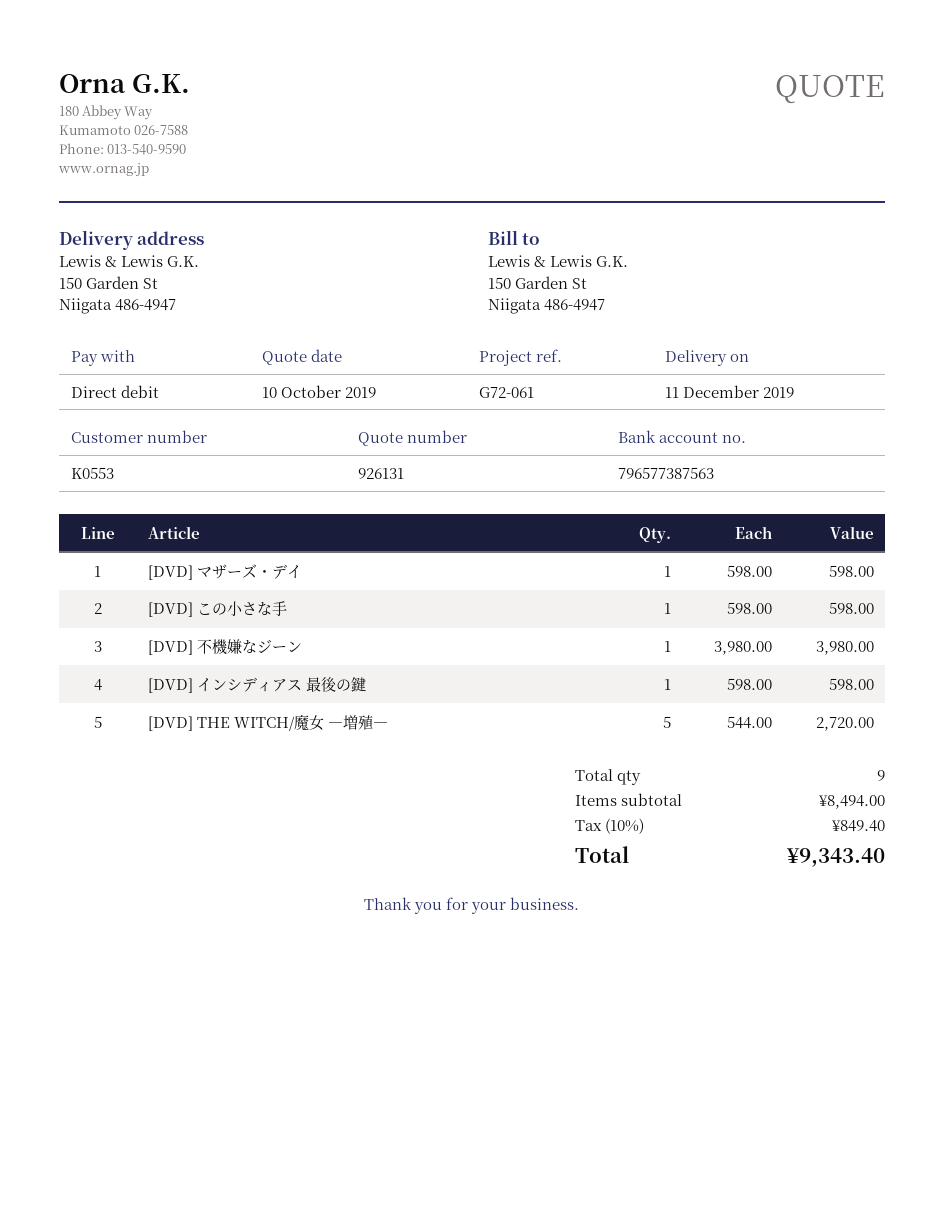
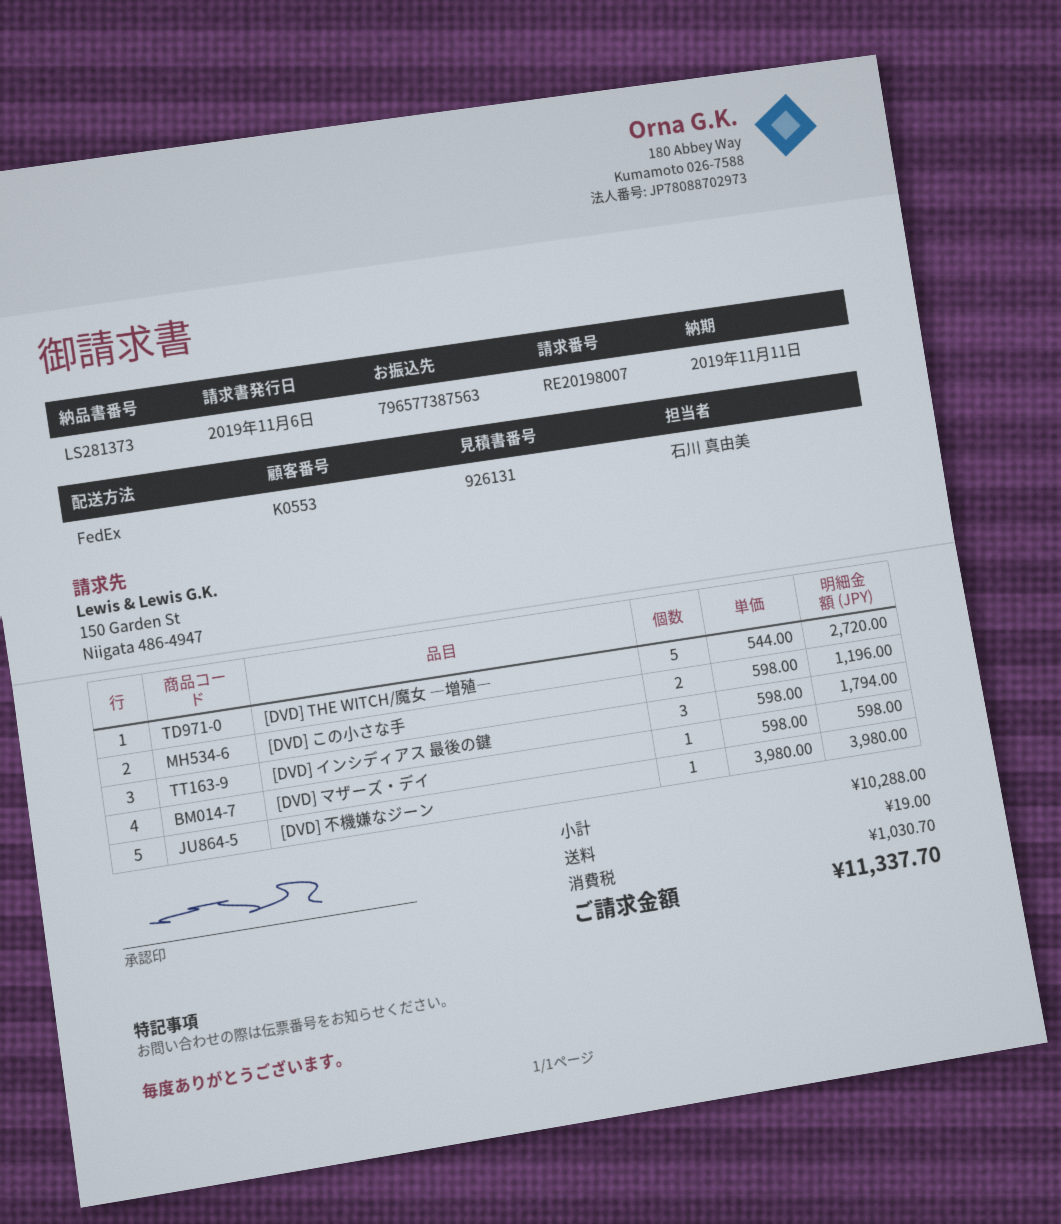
delivery date: 2019-12-11 -> 2019-11-11
[DVD] この小さな手: 1 x 598.00 = 598.00 -> 2 x 598.00 = 1196.00
[DVD] インシディアス 最後の鍵: 1 x 598.00 = 598.00 -> 3 x 598.00 = 1794.00
subtotal: 8494.00 -> 10288.00
shipping: none -> 19.00
tax: 849.40 -> 1030.70
total: 9343.40 -> 11337.70

